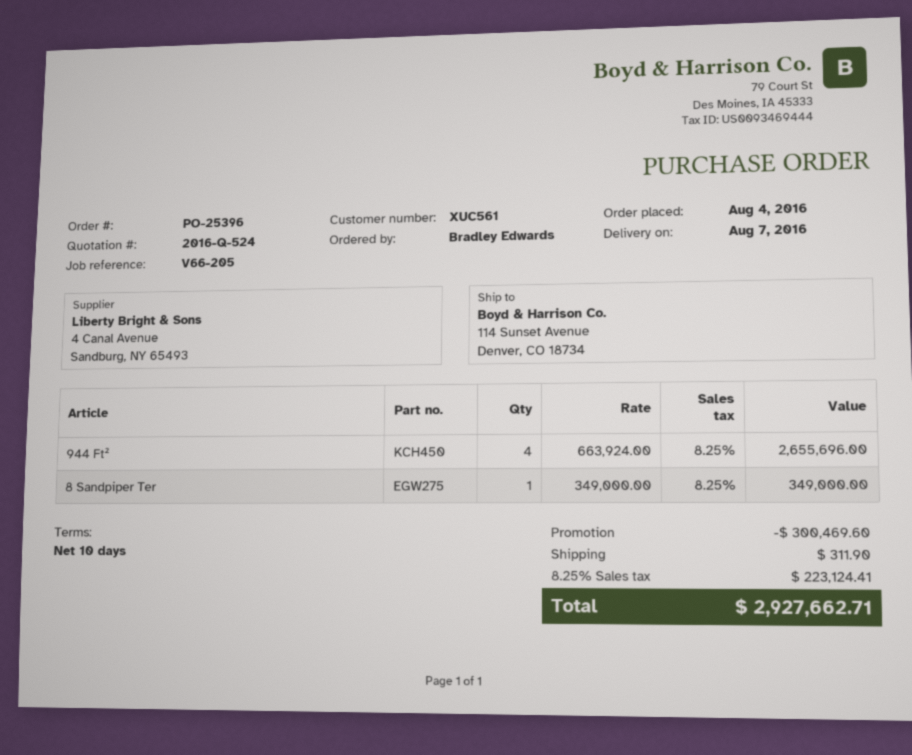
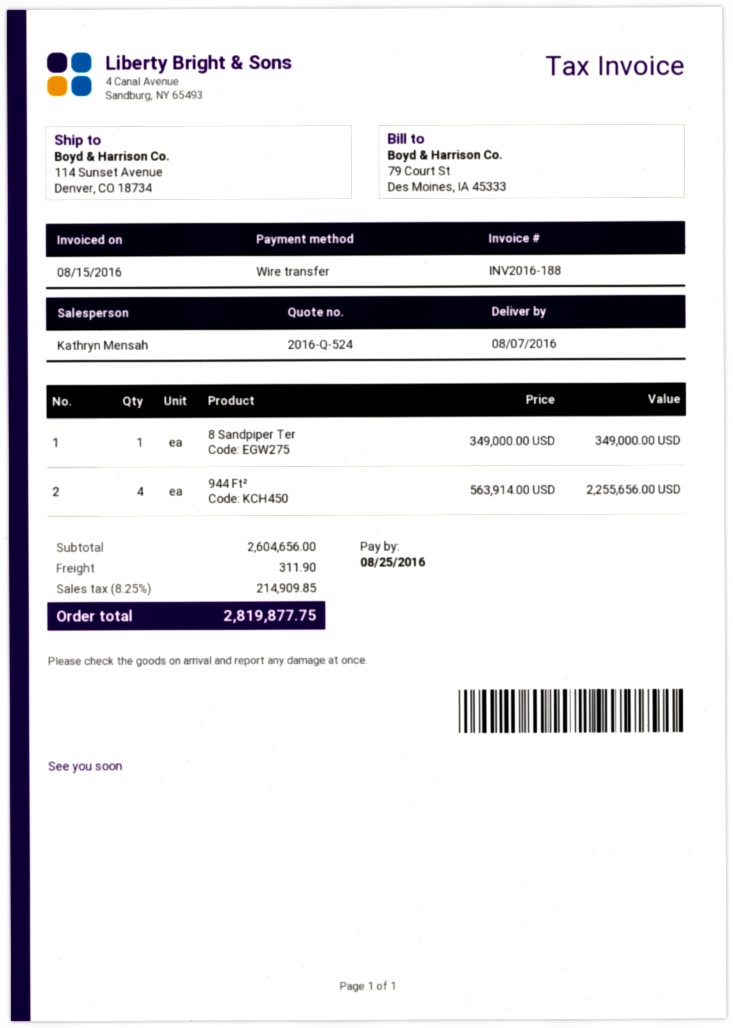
944 Ft²: 4 x 663924.00 = 2655696.00 -> 4 x 563914.00 = 2255656.00
discount: 300469.60 -> none
tax: 8.25% = 223124.41 -> 8.25% = 214909.85
total: 2927662.71 -> 2819877.75

